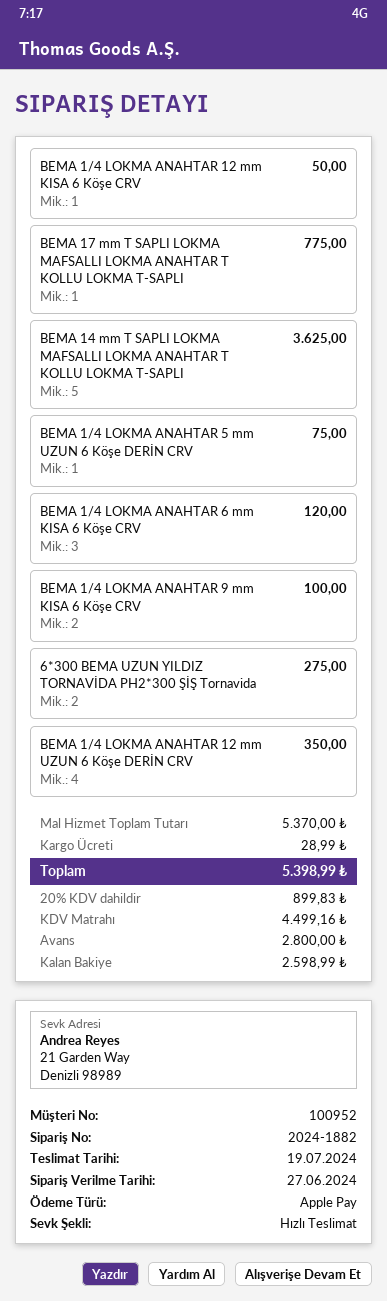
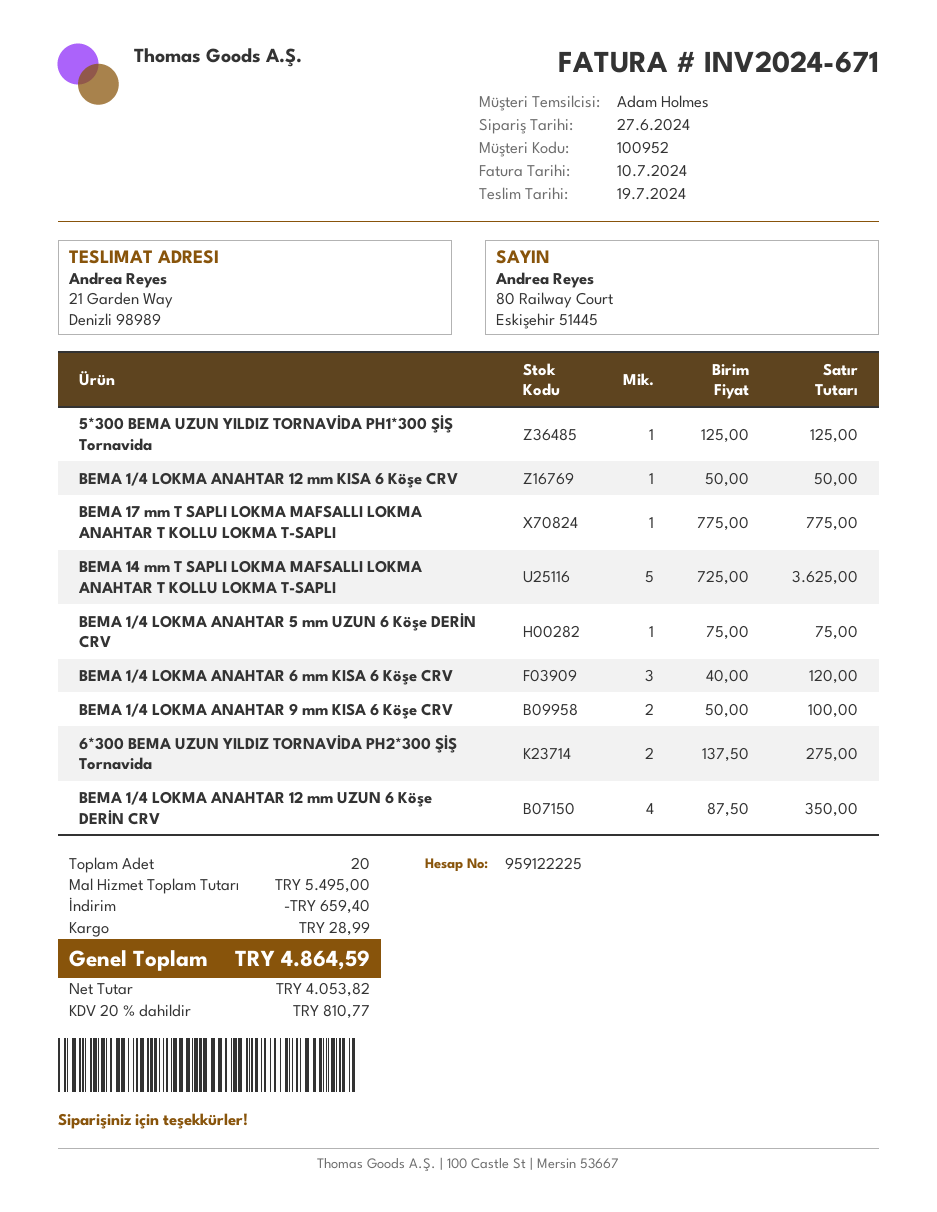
5*300 BEMA UZUN YILDIZ TORNAVİDA PH1*300 ŞİŞ Tornavida: none -> 1 for 125.00
subtotal: 5370.00 -> 5495.00
discount: none -> 659.40
net: 4499.16 -> 4053.82
tax: 20% = 899.83 -> 20% = 810.77
total: 5398.99 -> 4864.59

